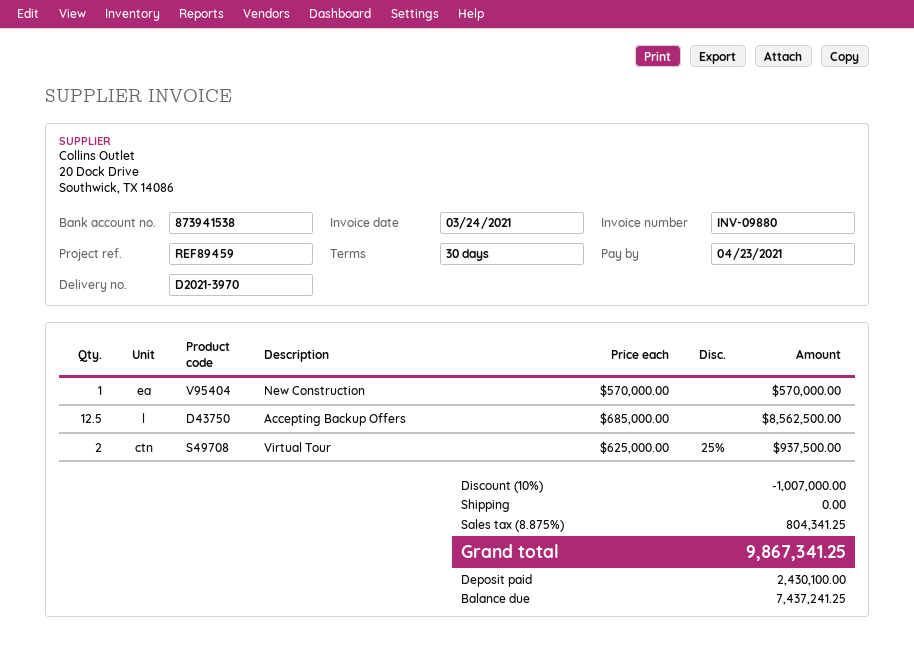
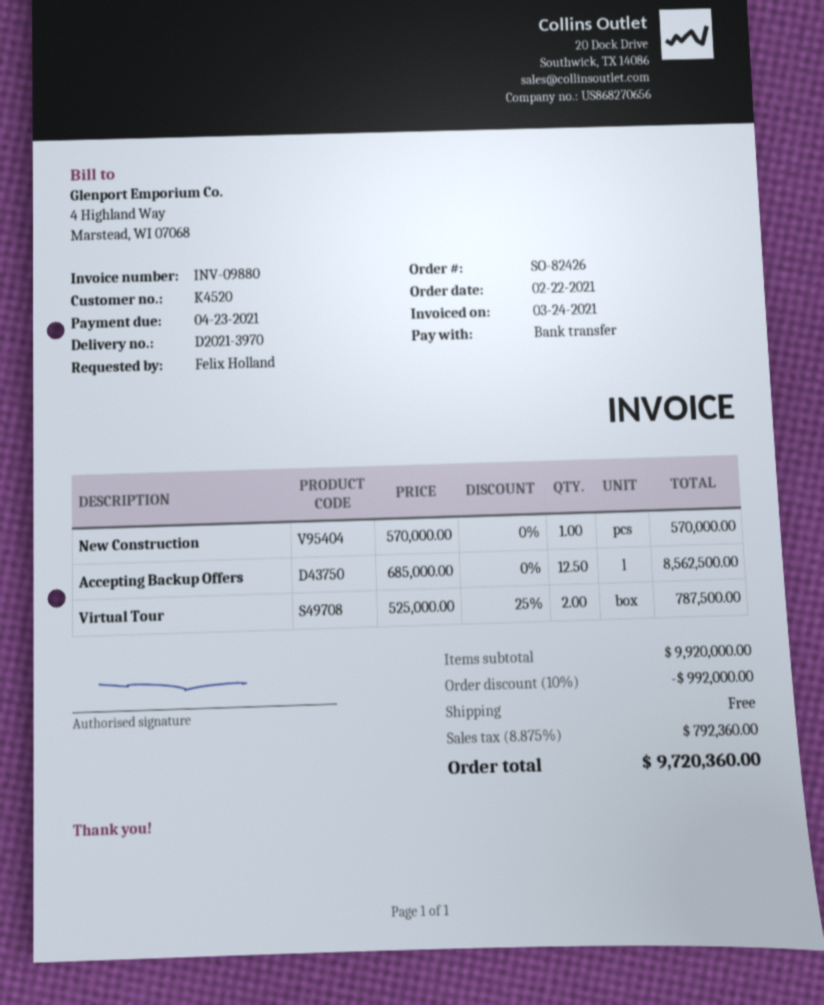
Virtual Tour: 2 x 625000.00 - 25% = 937500.00 -> 2 x 525000.00 - 25% = 787500.00
discount: 10% = 1007000.00 -> 10% = 992000.00
tax: 8.875% = 804341.25 -> 8.875% = 792360.00
total: 9867341.25 -> 9720360.00

